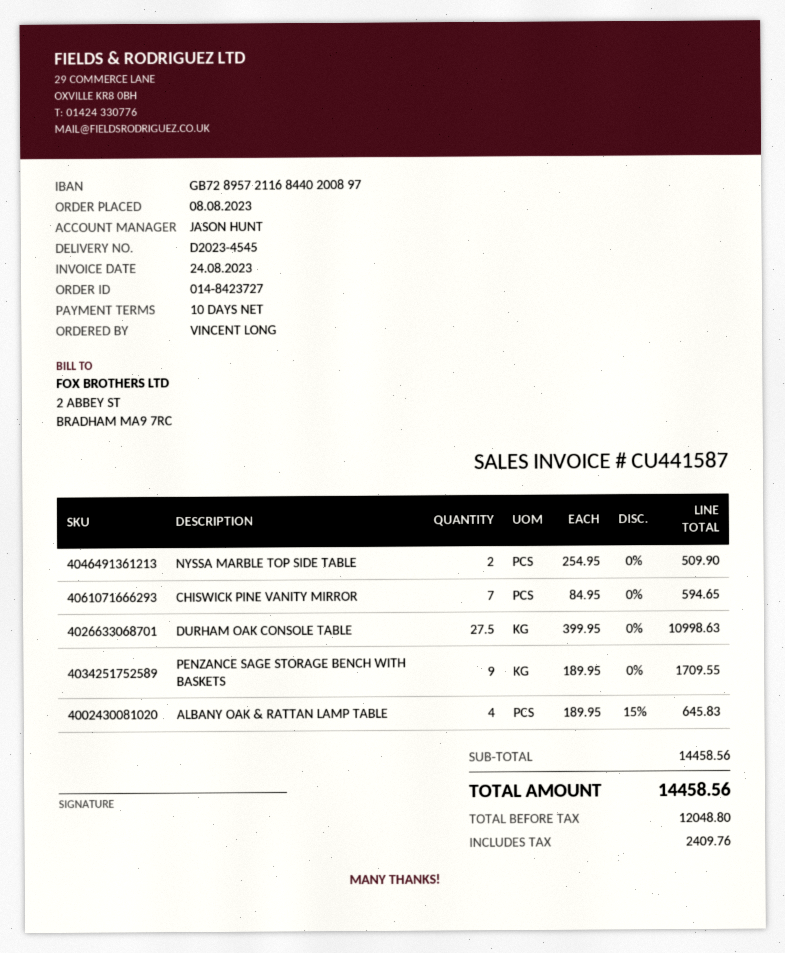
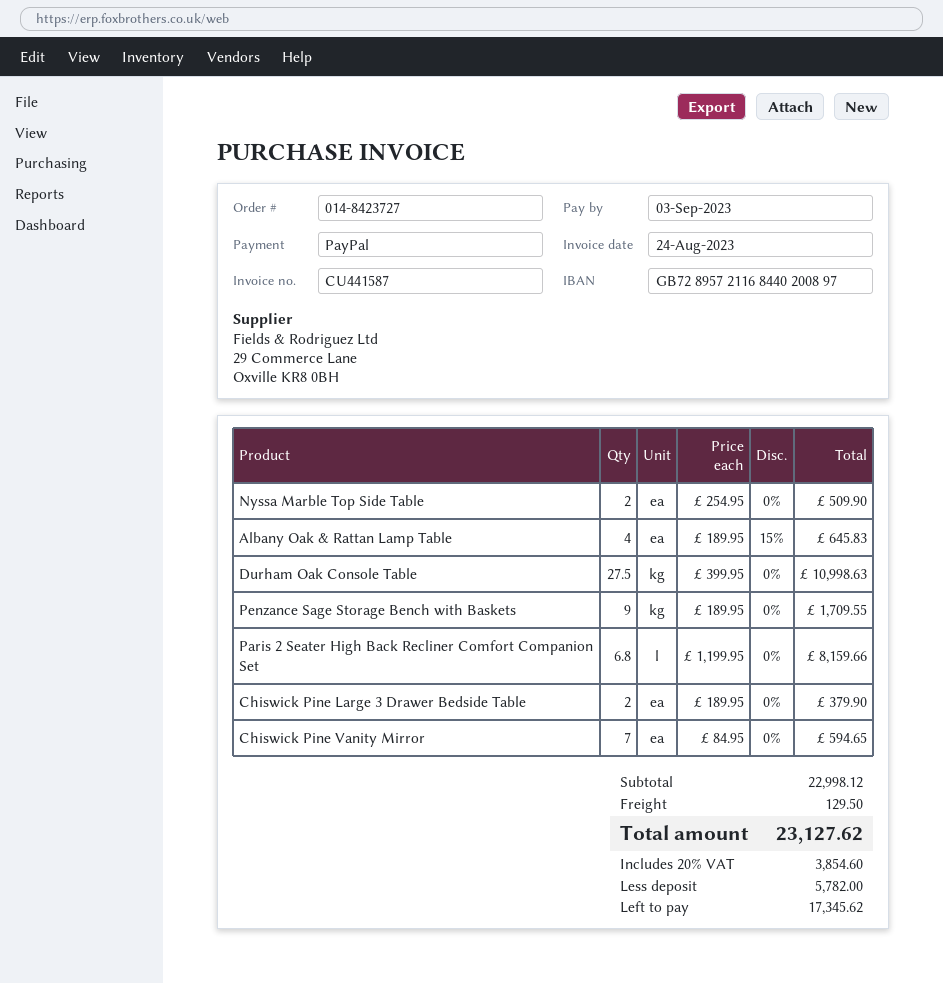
Paris 2 Seater High Back Recliner Comfort Companion Set: none -> 6.8 x 1199.95 = 8159.66
Chiswick Pine Large 3 Drawer Bedside Table: none -> 2 x 189.95 = 379.90
subtotal: 14458.56 -> 22998.12
shipping: none -> 129.50
tax: 2409.76 -> 3854.60
total: 14458.56 -> 23127.62

